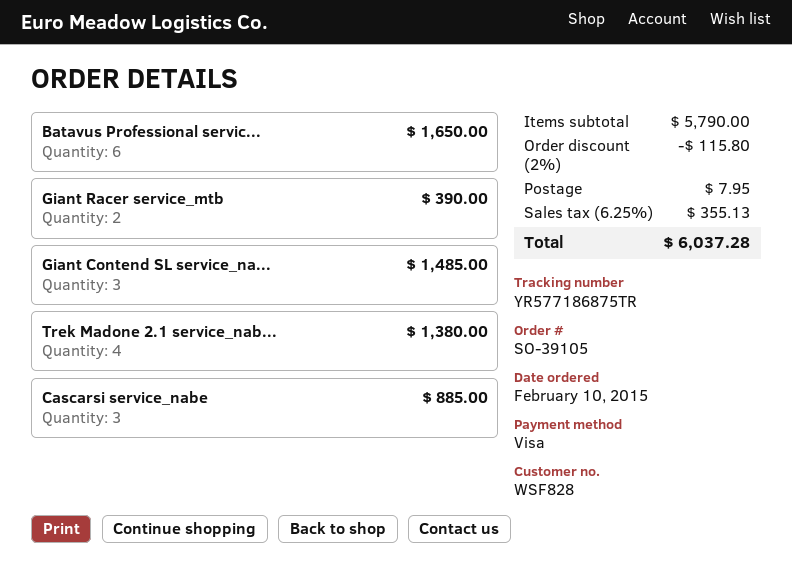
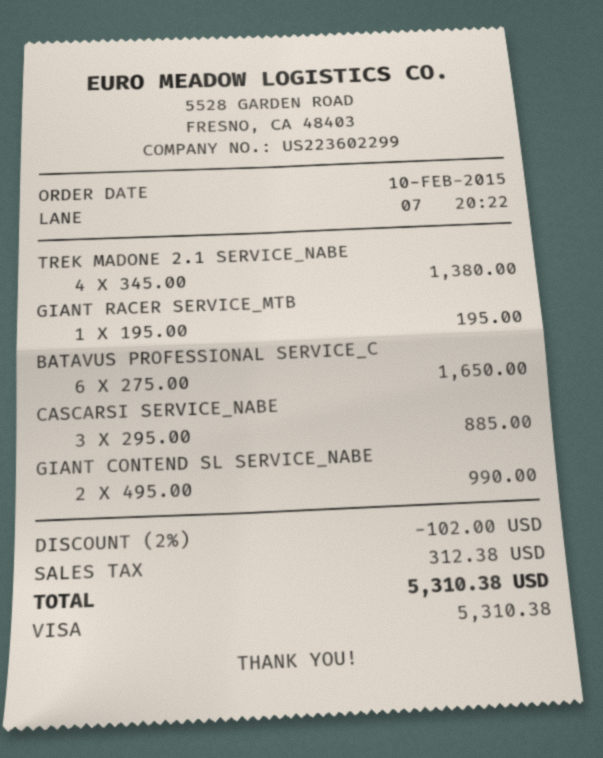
Giant Racer service_mtb: 2 for 390.00 -> 1 for 195.00
Giant Contend SL service_na...: 3 for 1485.00 -> 2 for 990.00
discount: 2% = 115.80 -> 2% = 102.00
shipping: 7.95 -> none
tax: 355.13 -> 312.38
total: 6037.28 -> 5310.38

